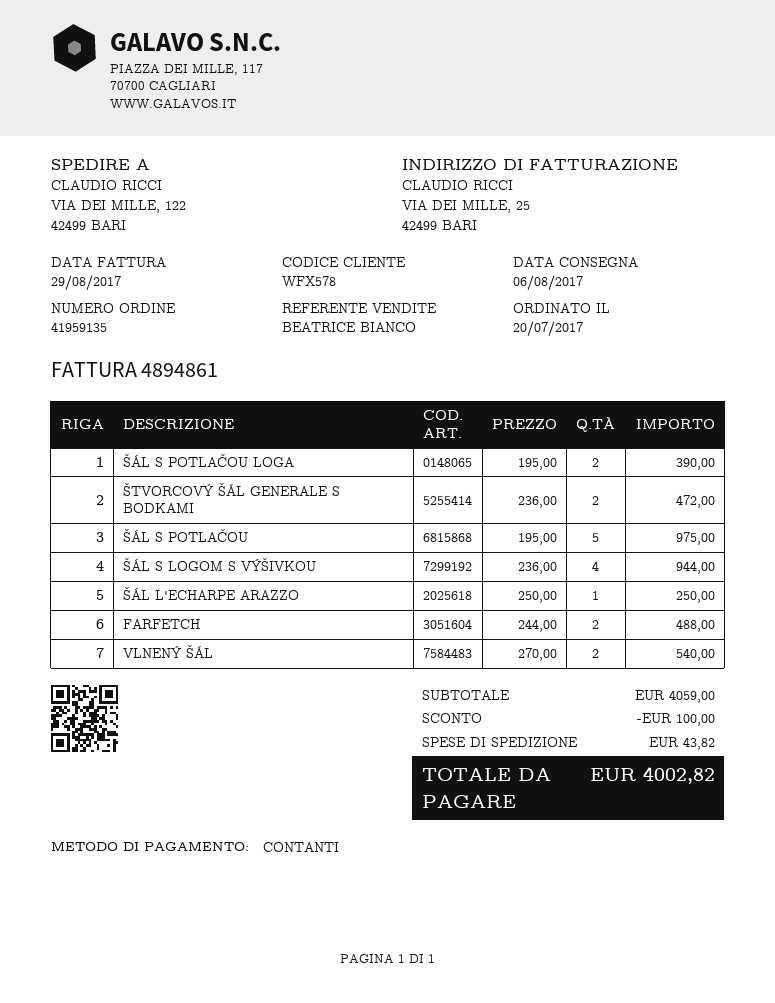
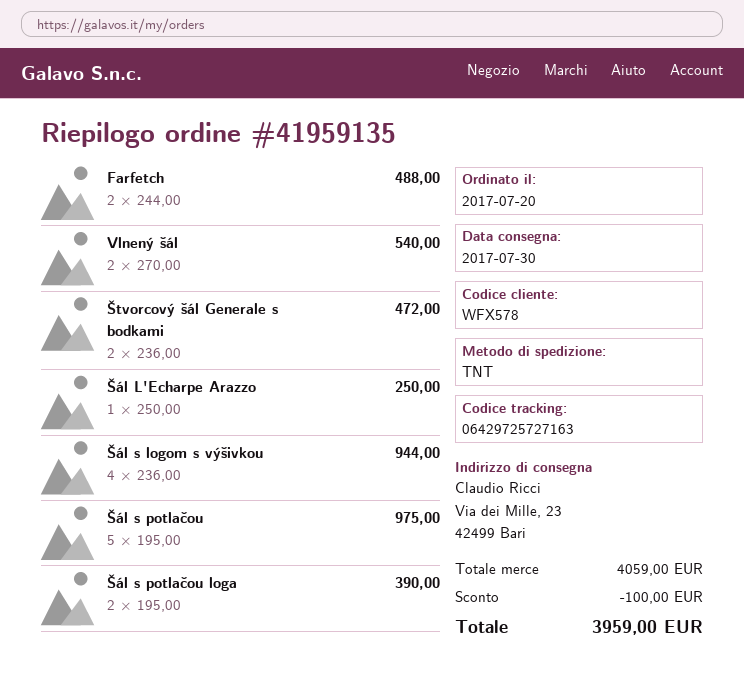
delivery date: 2017-08-06 -> 2017-07-30
ship to: VIA DEI MILLE, 122, 42499 BARI -> Via dei Mille, 23, 42499 Bari
shipping: 43.82 -> none
total: 4002.82 -> 3959.00

